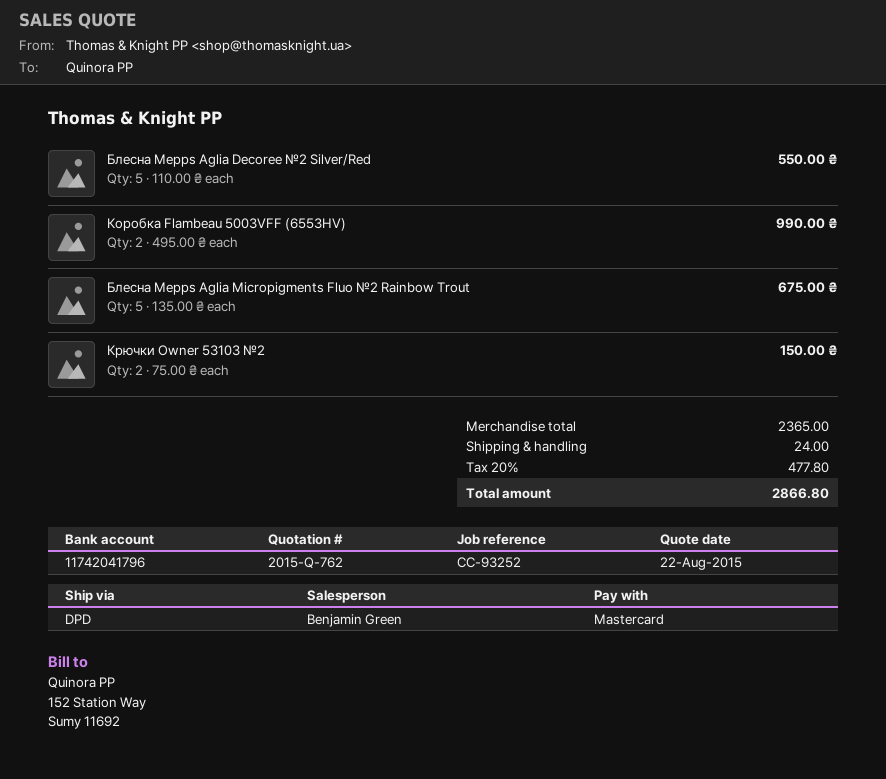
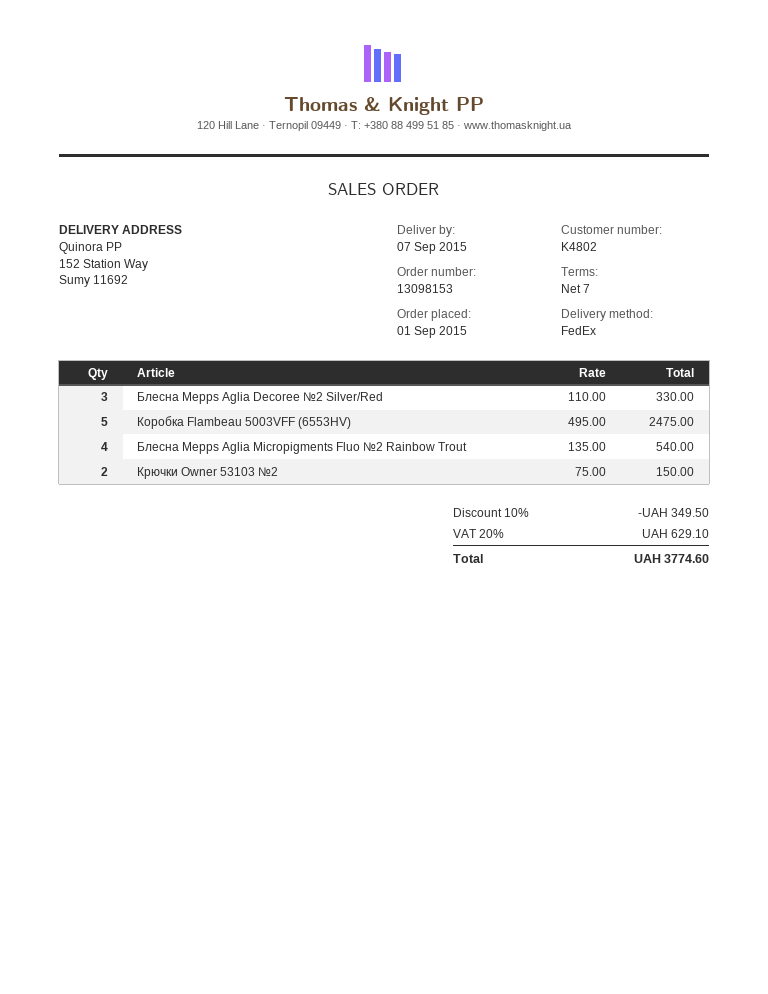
shipping method: DPD -> FedEx
Блесна Mepps Aglia Decoree №2 Silver/Red: 5 x 110.00 = 550.00 -> 3 x 110.00 = 330.00
Коробка Flambeau 5003VFF (6553HV): 2 x 495.00 = 990.00 -> 5 x 495.00 = 2475.00
Блесна Mepps Aglia Micropigments Fluo №2 Rainbow Trout: 5 x 135.00 = 675.00 -> 4 x 135.00 = 540.00
discount: none -> 10% = 349.50
shipping: 24.00 -> none
tax: 20% = 477.80 -> 20% = 629.10
total: 2866.80 -> 3774.60

